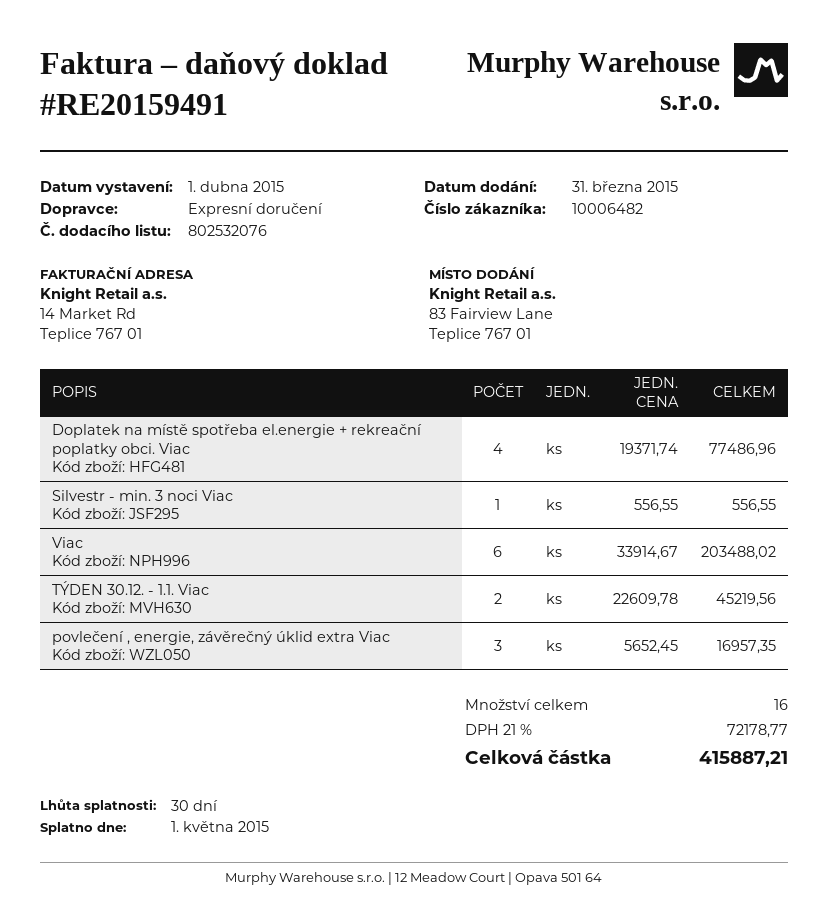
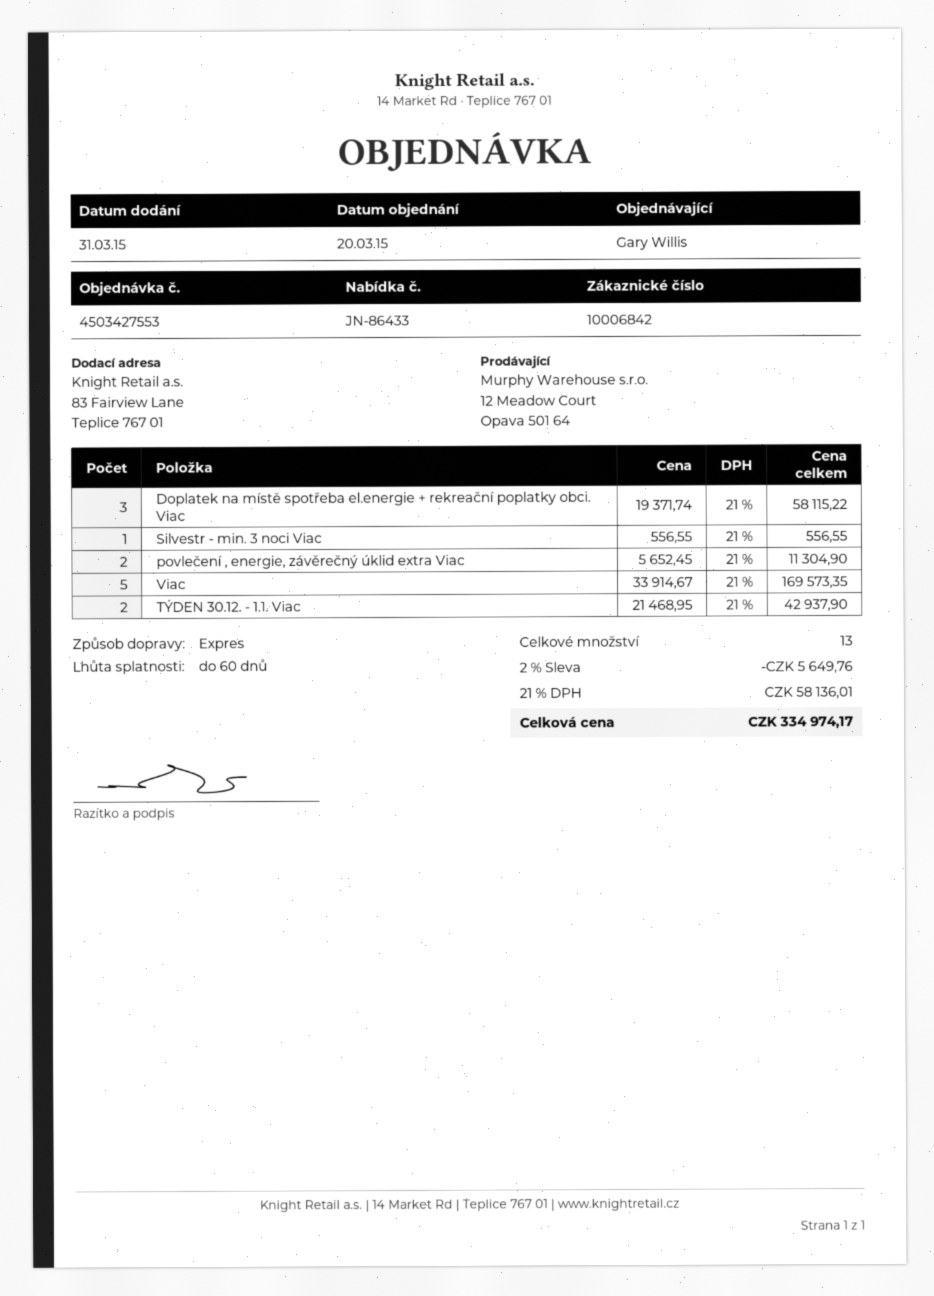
payment terms: 30 days -> 60 days
customer number: 10006482 -> 10006842
Doplatek na místě spotřeba el.energie + rekreační poplatky obci. Viac: 4 x 19371.74 = 77486.96 -> 3 x 19371.74 = 58115.22
Viac: 6 x 33914.67 = 203488.02 -> 5 x 33914.67 = 169573.35
TÝDEN 30.12. - 1.1. Viac: 2 x 22609.78 = 45219.56 -> 2 x 21468.95 = 42937.90
povlečení , energie, závěrečný úklid extra Viac: 3 x 5652.45 = 16957.35 -> 2 x 5652.45 = 11304.90
total quantity: 16 -> 13
discount: none -> 2% = 5649.76
tax: 21% = 72178.77 -> 21% = 58136.01
total: 415887.21 -> 334974.17

